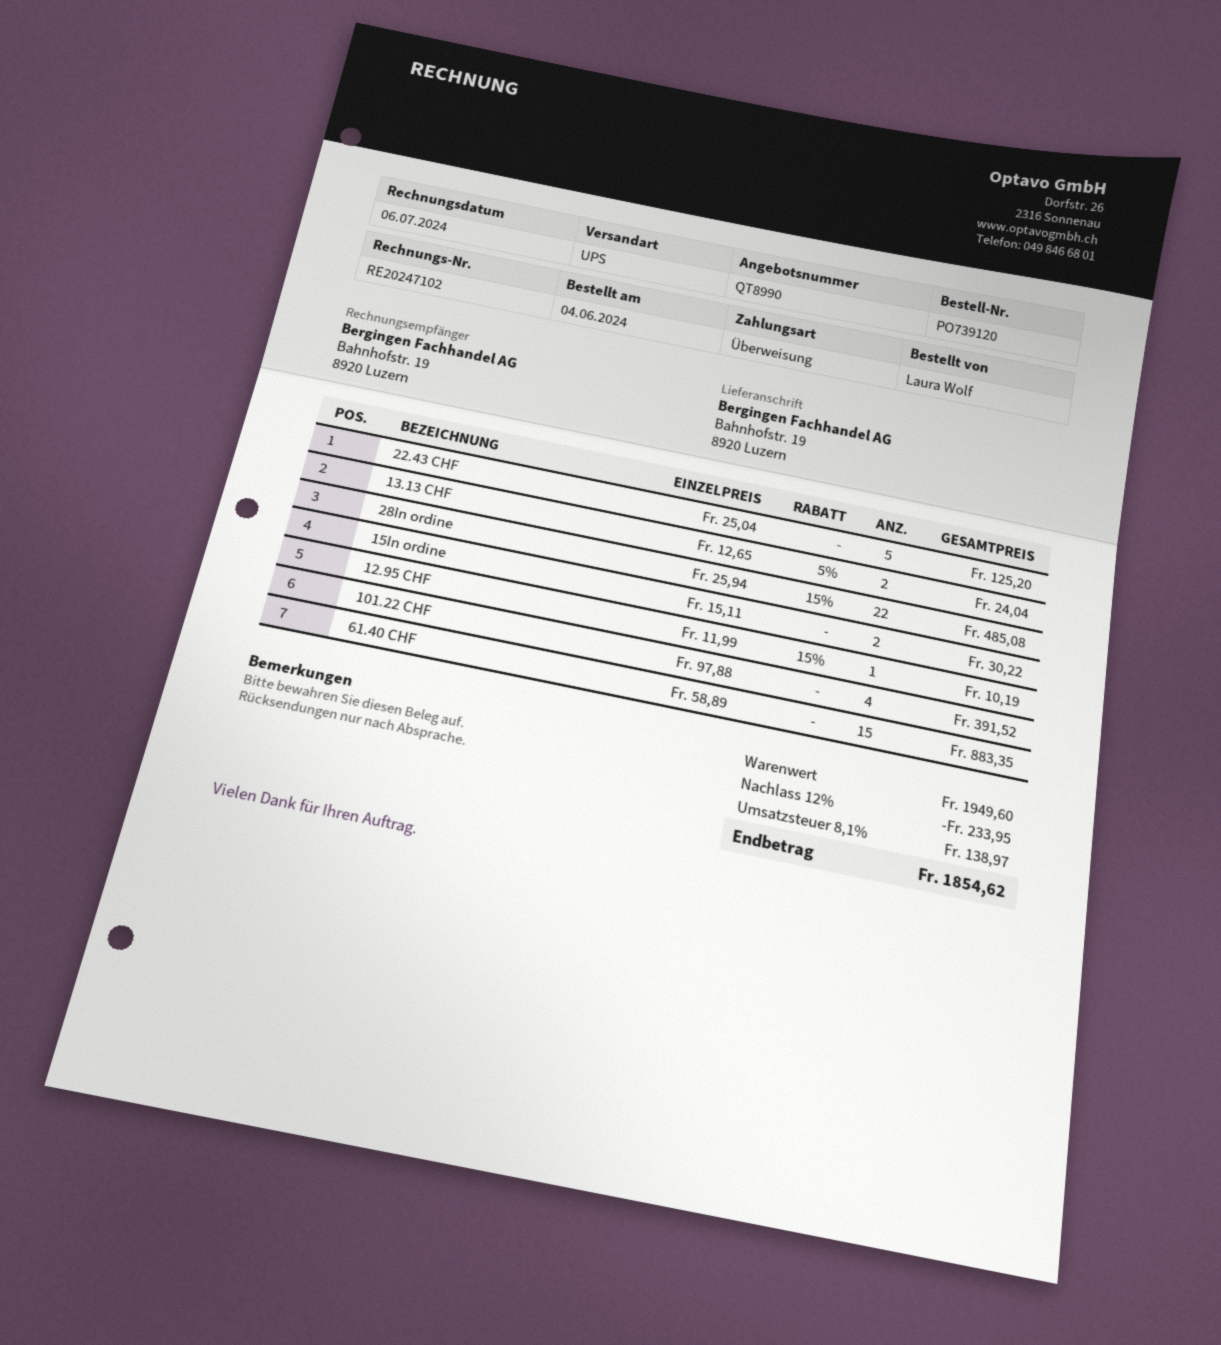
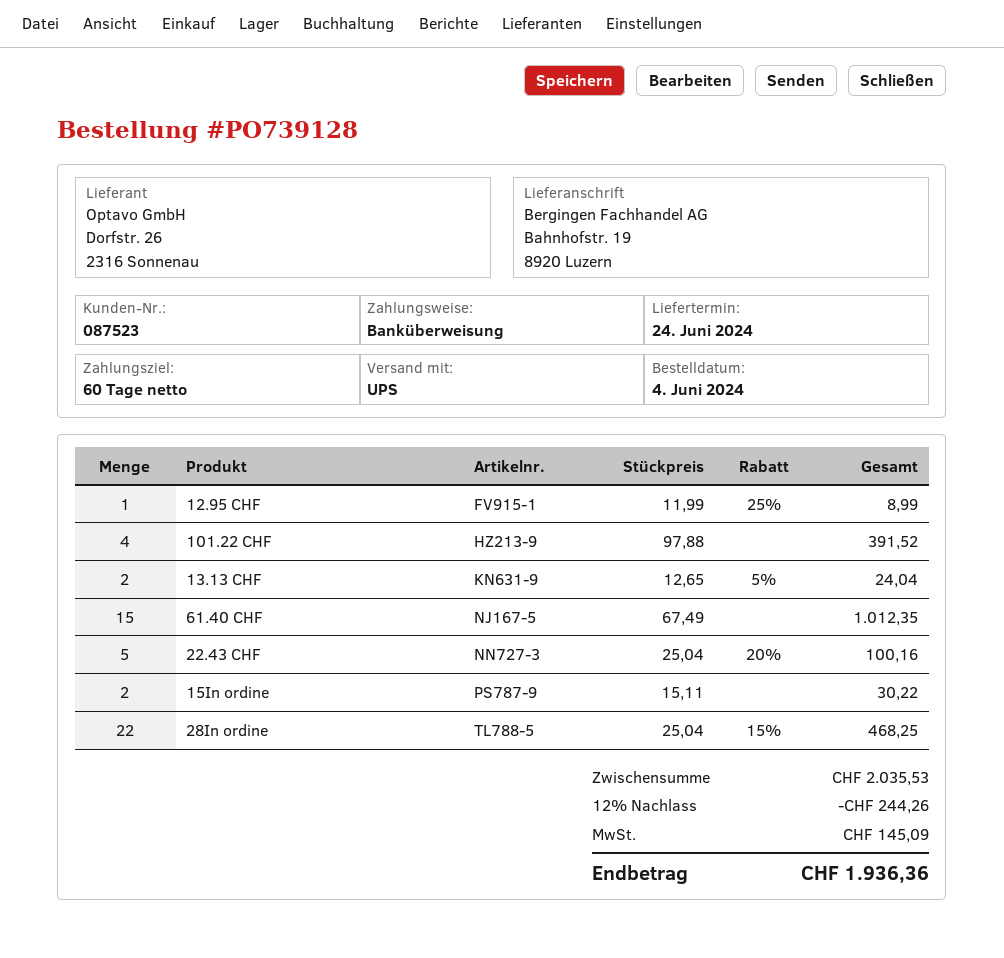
order number: PO739120 -> PO739128
22.43 CHF: 5 x 25.04 = 125.20 -> 5 x 25.04 - 20% = 100.16
28In ordine: 22 x 25.94 - 15% = 485.08 -> 22 x 25.04 - 15% = 468.25
12.95 CHF: 1 x 11.99 - 15% = 10.19 -> 1 x 11.99 - 25% = 8.99
61.40 CHF: 15 x 58.89 = 883.35 -> 15 x 67.49 = 1012.35
subtotal: 1949.60 -> 2035.53
discount: 12% = 233.95 -> 12% = 244.26
tax: 138.97 -> 145.09
total: 1854.62 -> 1936.36

